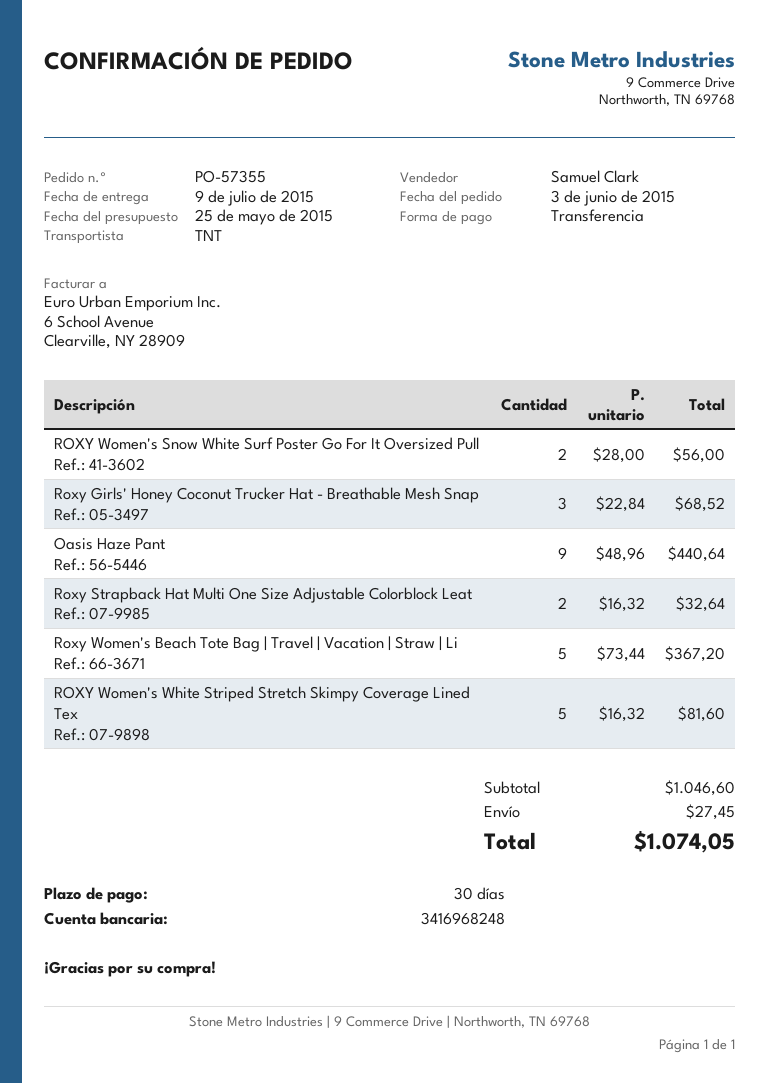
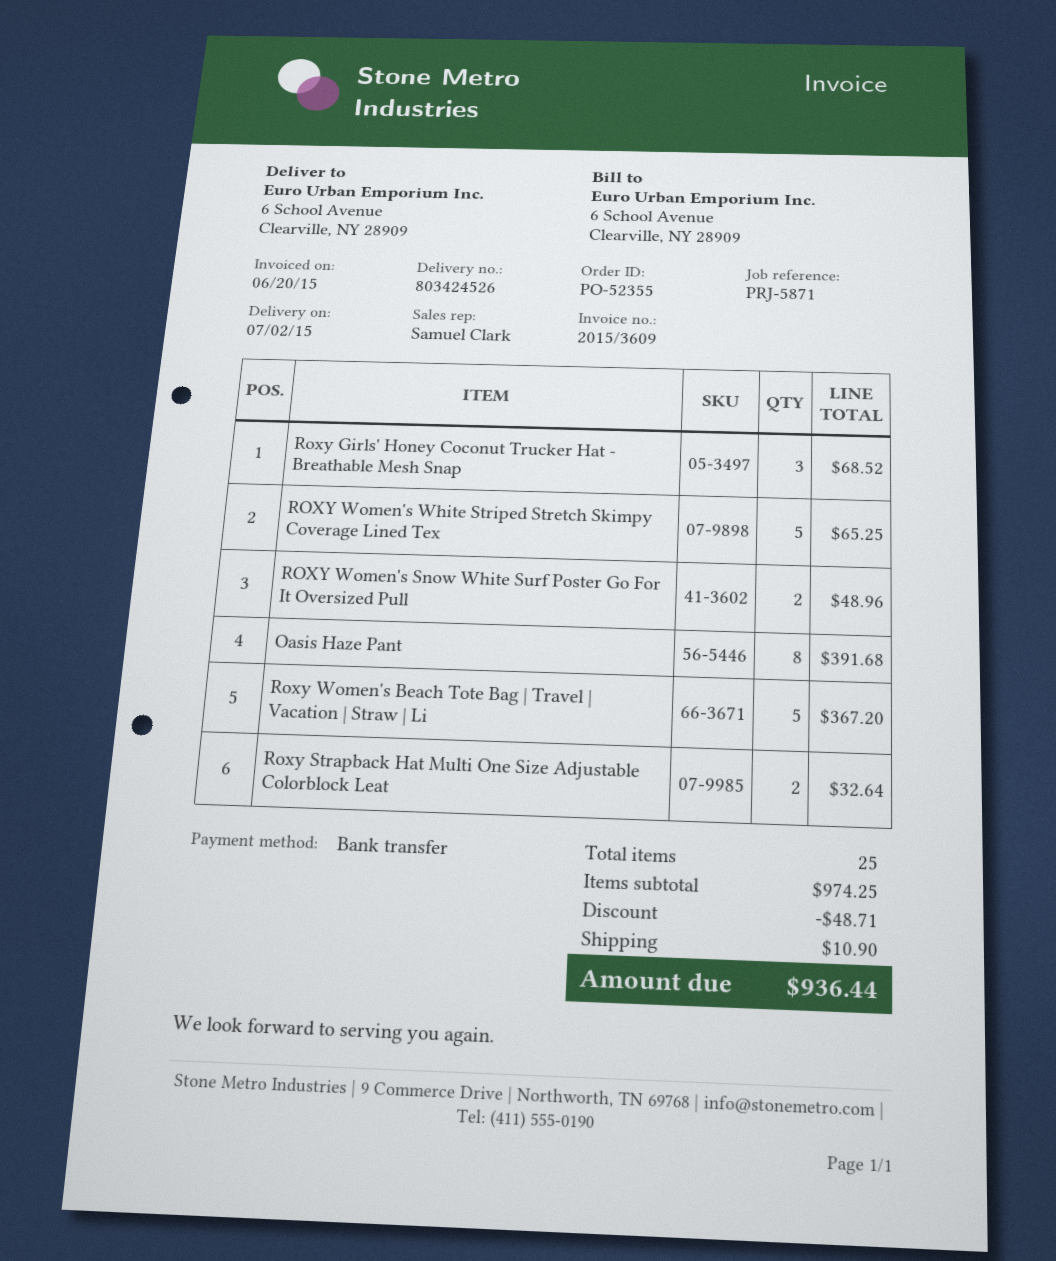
order number: PO-57355 -> PO-52355
delivery date: 2015-07-09 -> 2015-07-02
ROXY Women's Snow White Surf Poster Go For It Oversized Pull: 2 for 56.00 -> 2 for 48.96
Oasis Haze Pant: 9 for 440.64 -> 8 for 391.68
ROXY Women's White Striped Stretch Skimpy Coverage Lined Tex: 5 for 81.60 -> 5 for 65.25
subtotal: 1046.60 -> 974.25
discount: none -> 48.71
shipping: 27.45 -> 10.90
total: 1074.05 -> 936.44

